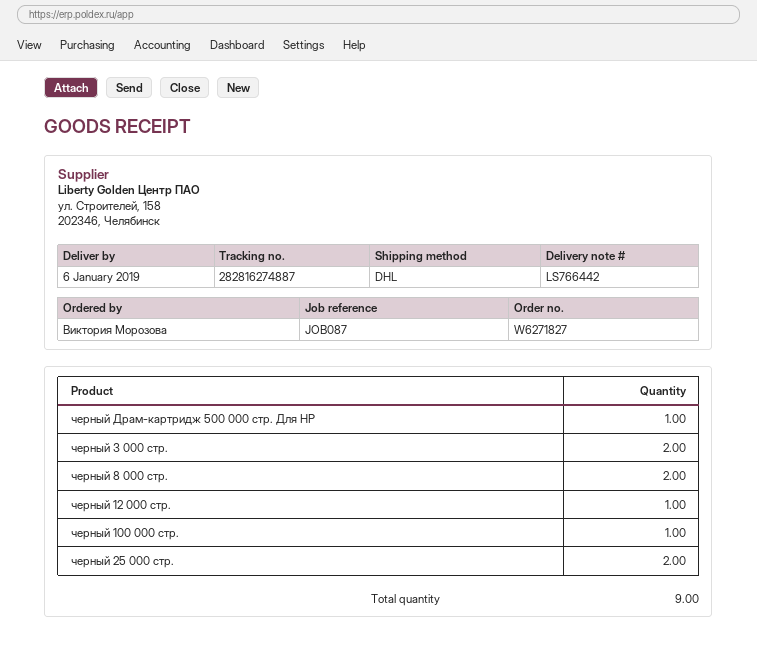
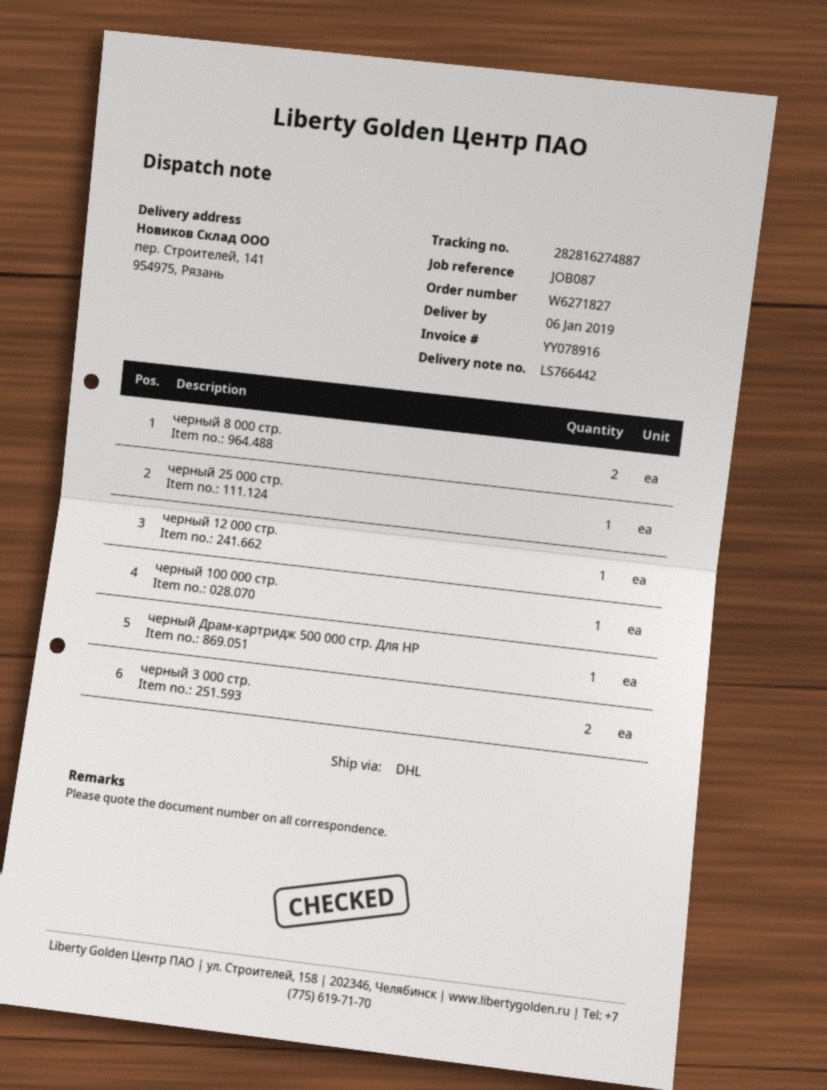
черный 25 000 стр.: 2 -> 1

